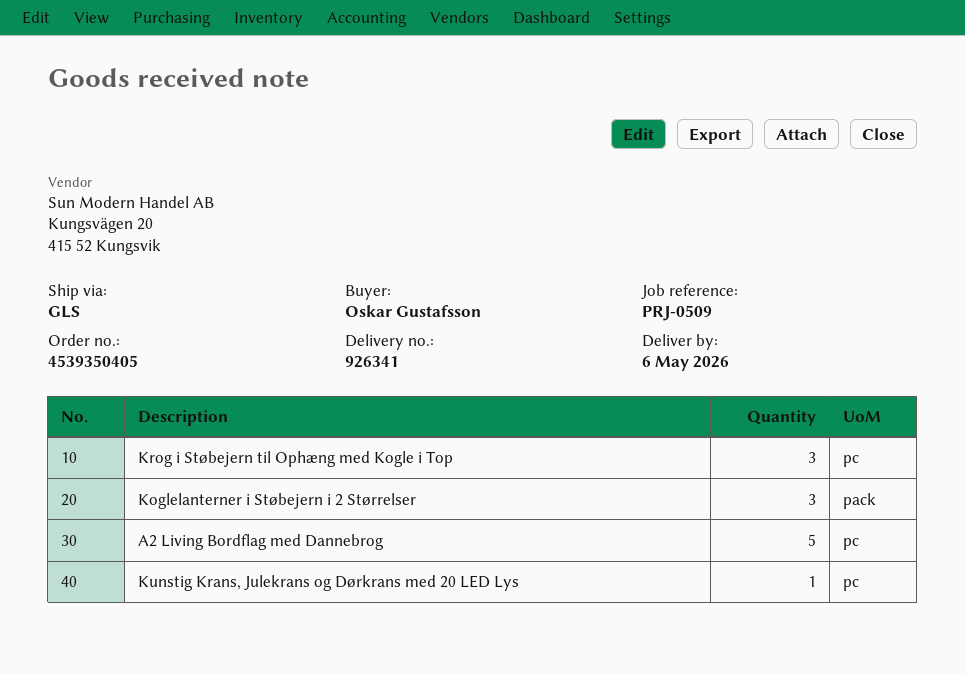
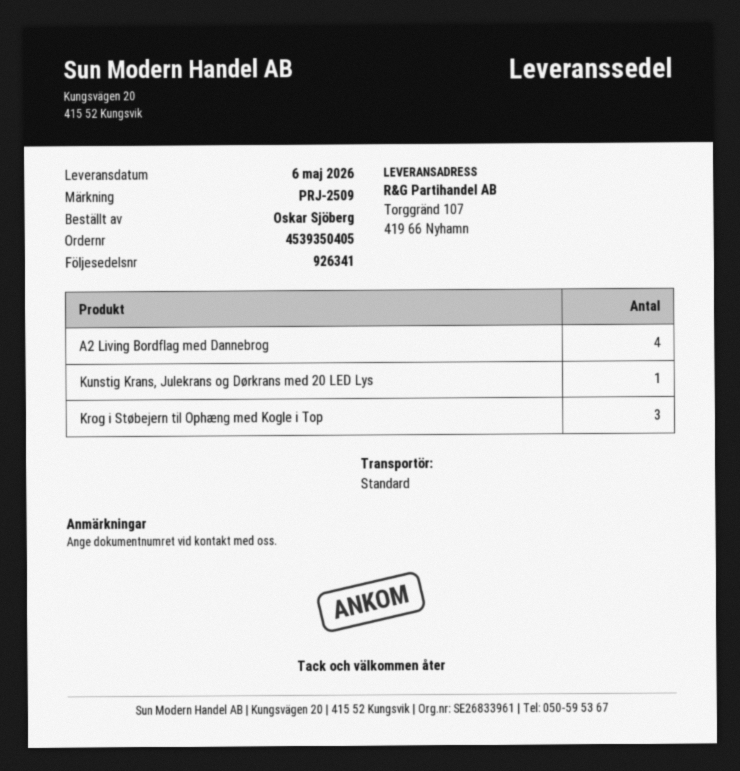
reference: PRJ-0509 -> PRJ-2509
ordered by: Oskar Gustafsson -> Oskar Sjöberg
shipping method: GLS -> standard
Koglelanterner i Støbejern i 2 Størrelser: 3 -> none
A2 Living Bordflag med Dannebrog: 5 -> 4

